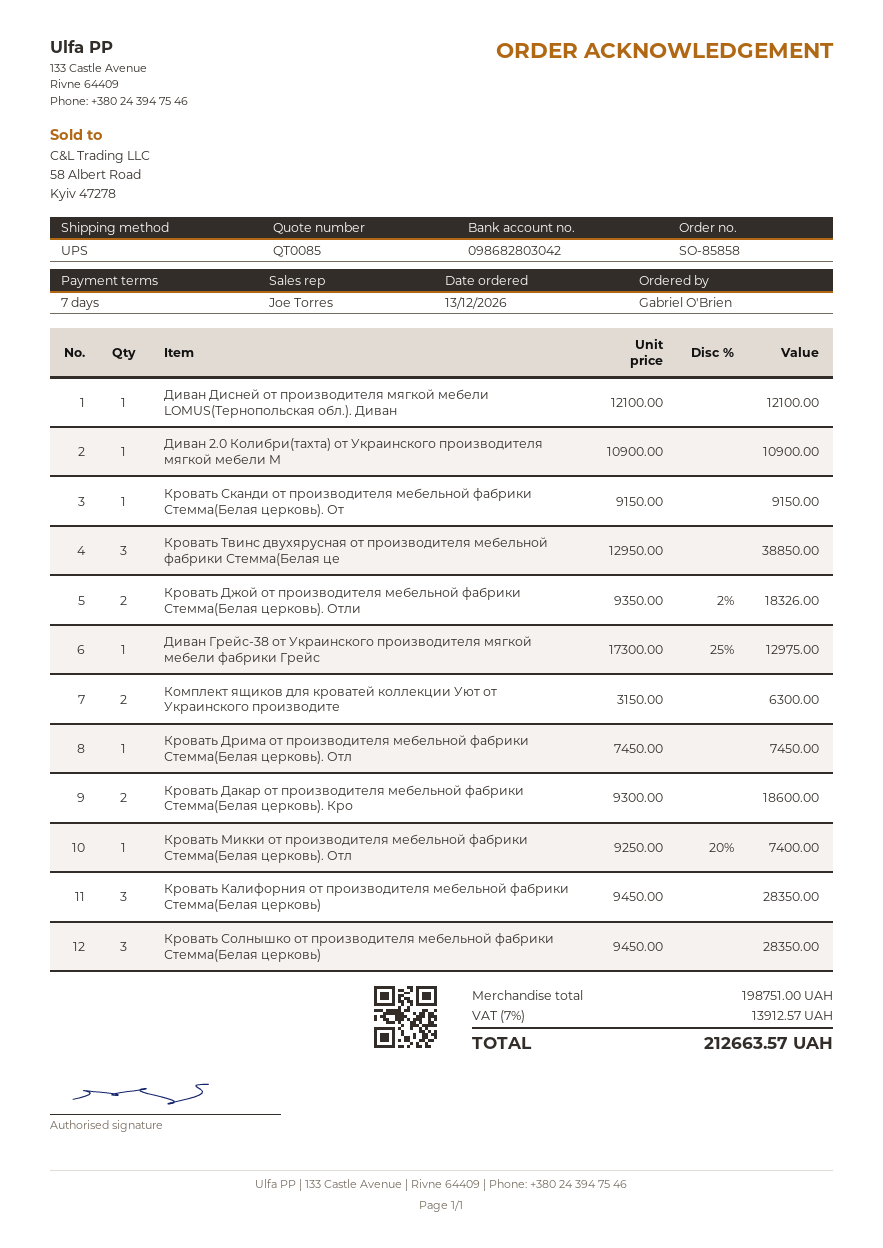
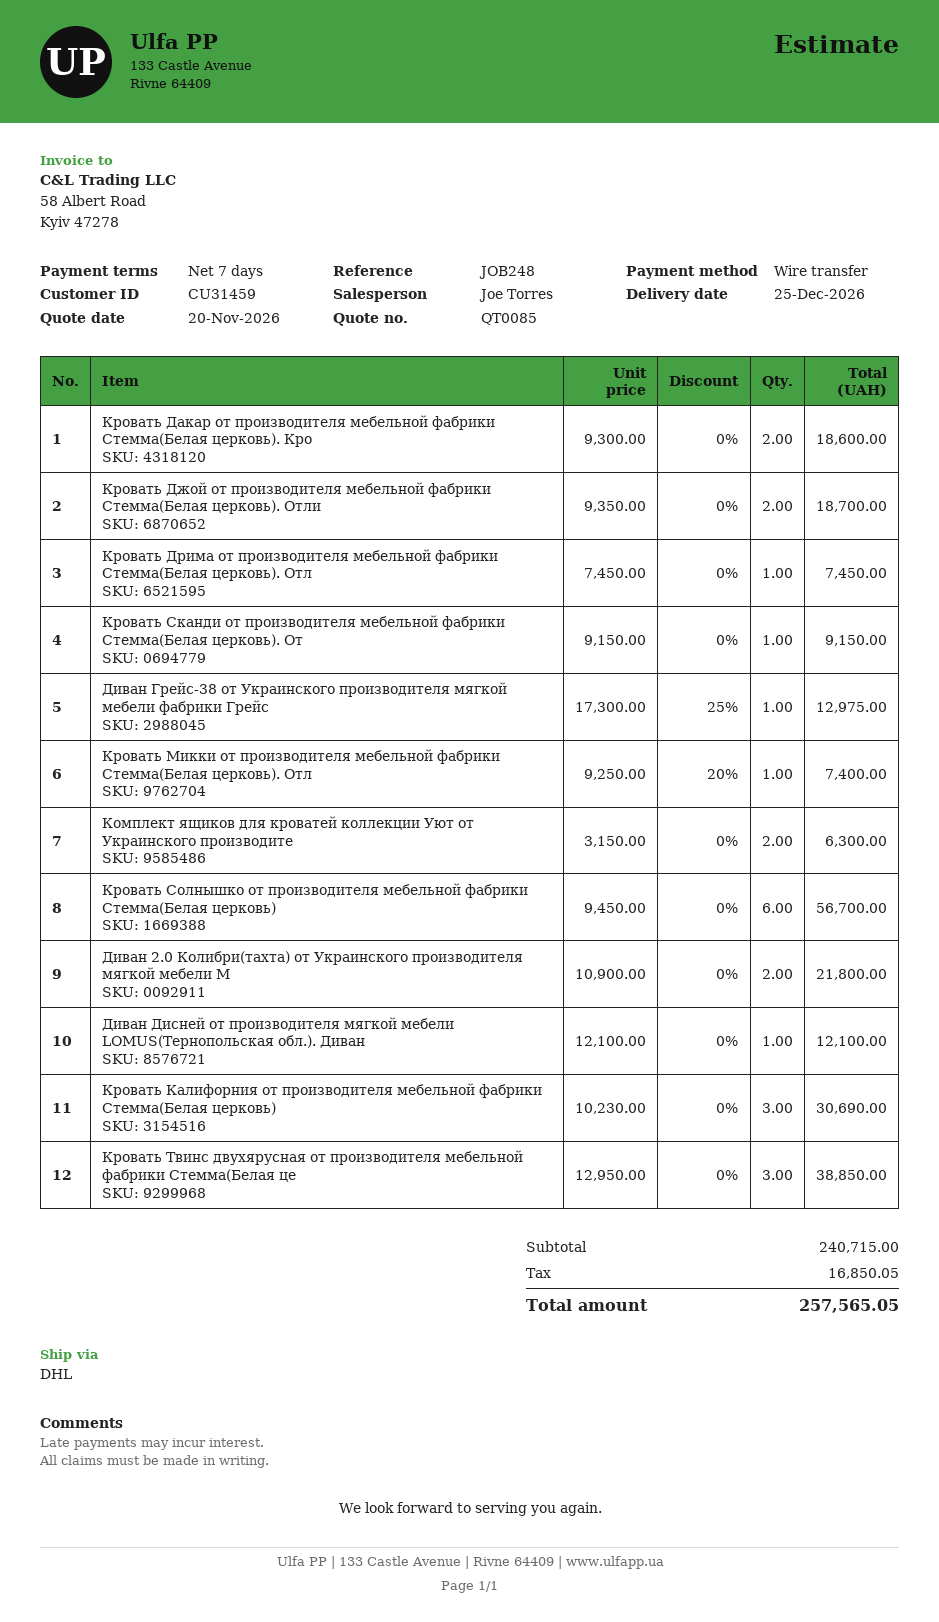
shipping method: UPS -> DHL
Диван 2.0 Колибри(тахта) от Украинского производителя мягкой мебели M: 1 x 10900.00 = 10900.00 -> 2 x 10900.00 = 21800.00
Кровать Джой от производителя мебельной фабрики Стемма(Белая церковь). Отли: 2 x 9350.00 - 2% = 18326.00 -> 2 x 9350.00 = 18700.00
Кровать Калифорния от производителя мебельной фабрики Стемма(Белая церковь): 3 x 9450.00 = 28350.00 -> 3 x 10230.00 = 30690.00
Кровать Солнышко от производителя мебельной фабрики Стемма(Белая церковь): 3 x 9450.00 = 28350.00 -> 6 x 9450.00 = 56700.00
subtotal: 198751.00 -> 240715.00
tax: 13912.57 -> 16850.05
total: 212663.57 -> 257565.05

